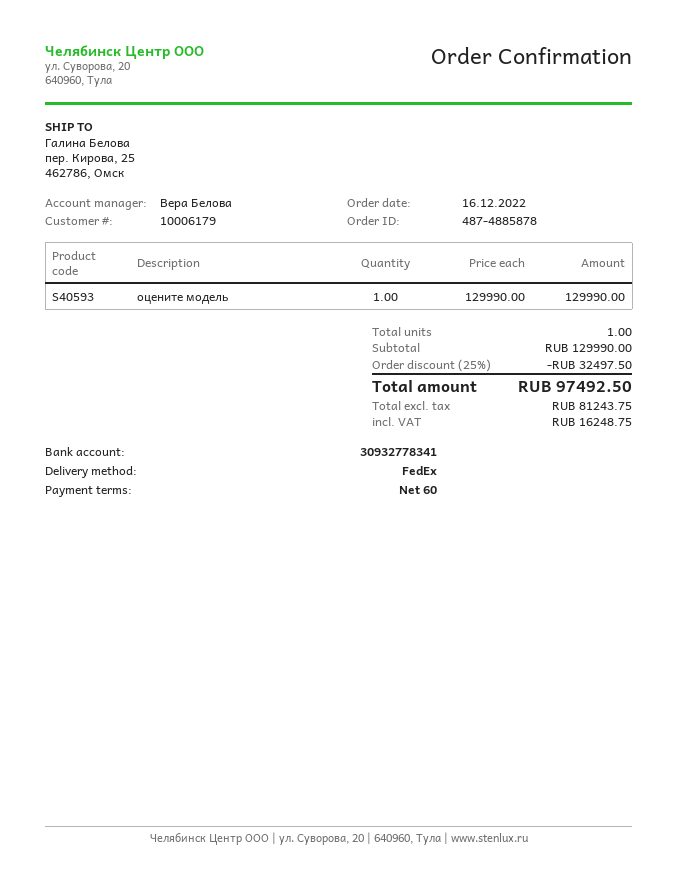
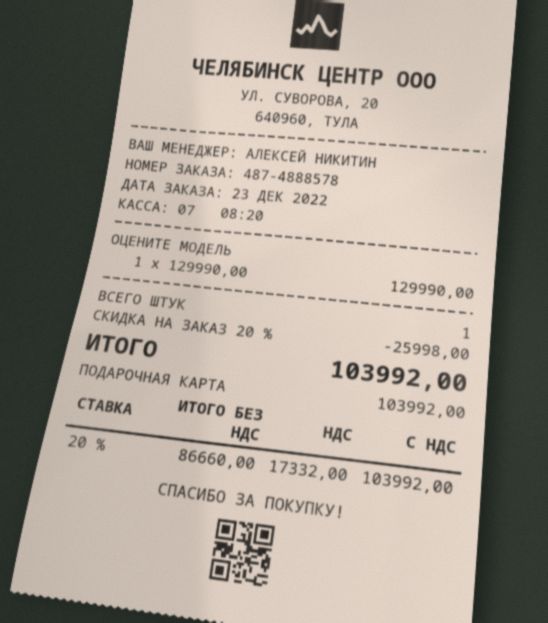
order number: 487-4885878 -> 487-4888578
order date: 2022-12-16 -> 2022-12-23
sales rep: Вера Белова -> АЛЕКСЕЙ НИКИТИН
discount: 25% = 32497.50 -> 20% = 25998.00
net: 81243.75 -> 86660.00
tax: 16248.75 -> 17332.00
total: 97492.50 -> 103992.00

